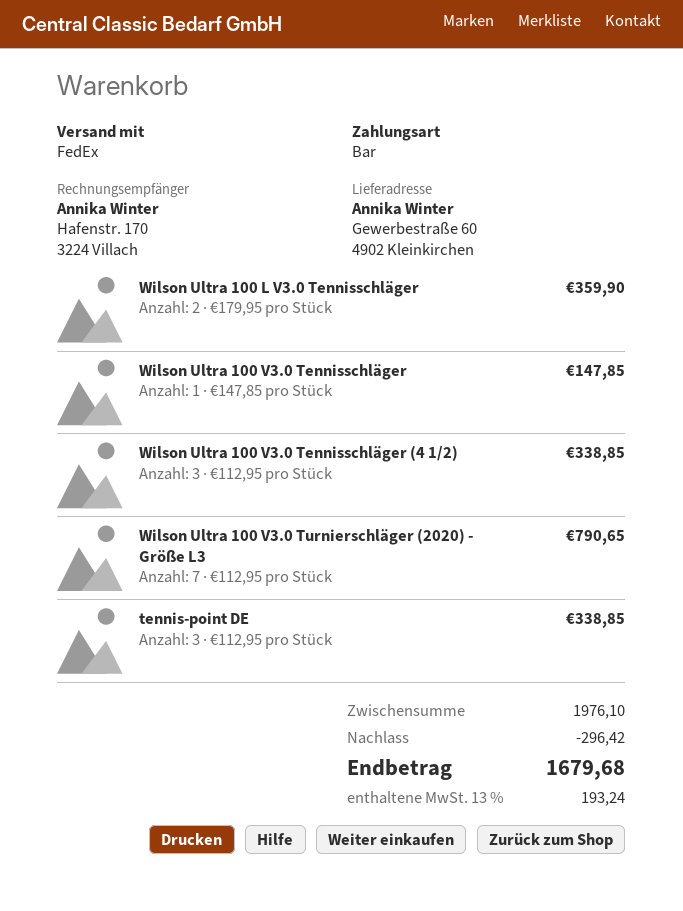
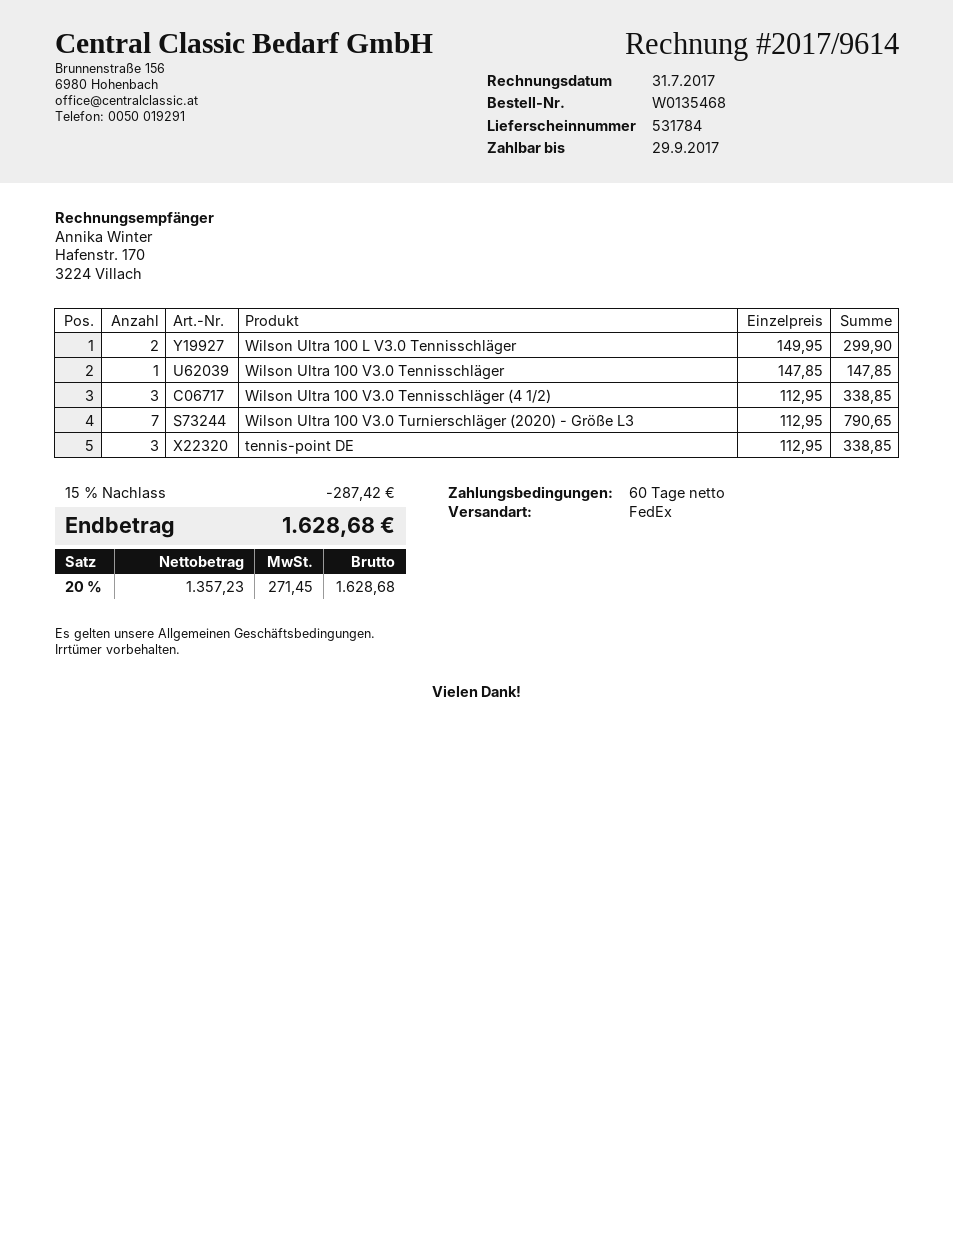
Wilson Ultra 100 L V3.0 Tennisschläger: 2 x 179.95 = 359.90 -> 2 x 149.95 = 299.90
discount: 296.42 -> 287.42
tax: 13% = 193.24 -> 20% = 271.45
total: 1679.68 -> 1628.68

